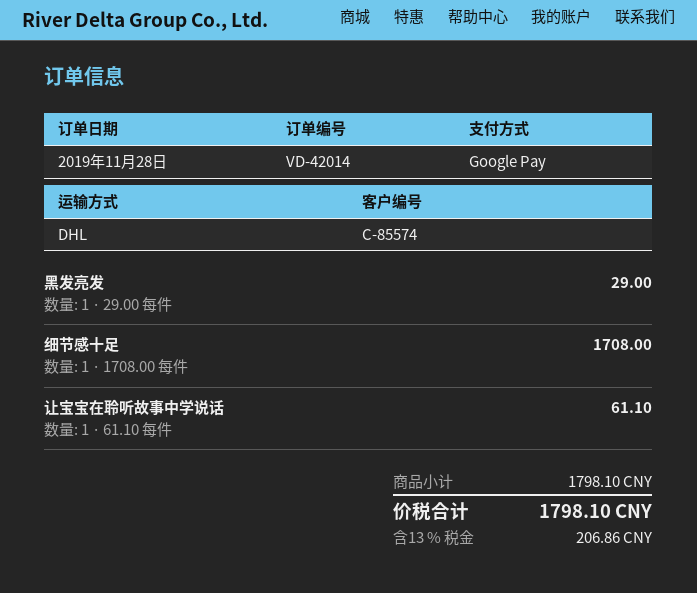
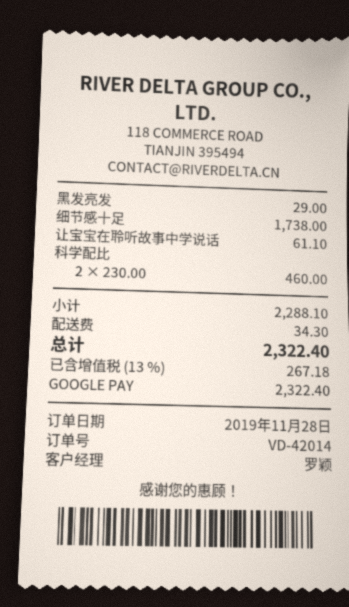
细节感十足: 1 x 1708.00 = 1708.00 -> 1 x 1738.00 = 1738.00
科学配比: none -> 2 x 230.00 = 460.00
subtotal: 1798.10 -> 2288.10
shipping: none -> 34.30
tax: 13% = 206.86 -> 13% = 267.18
total: 1798.10 -> 2322.40

